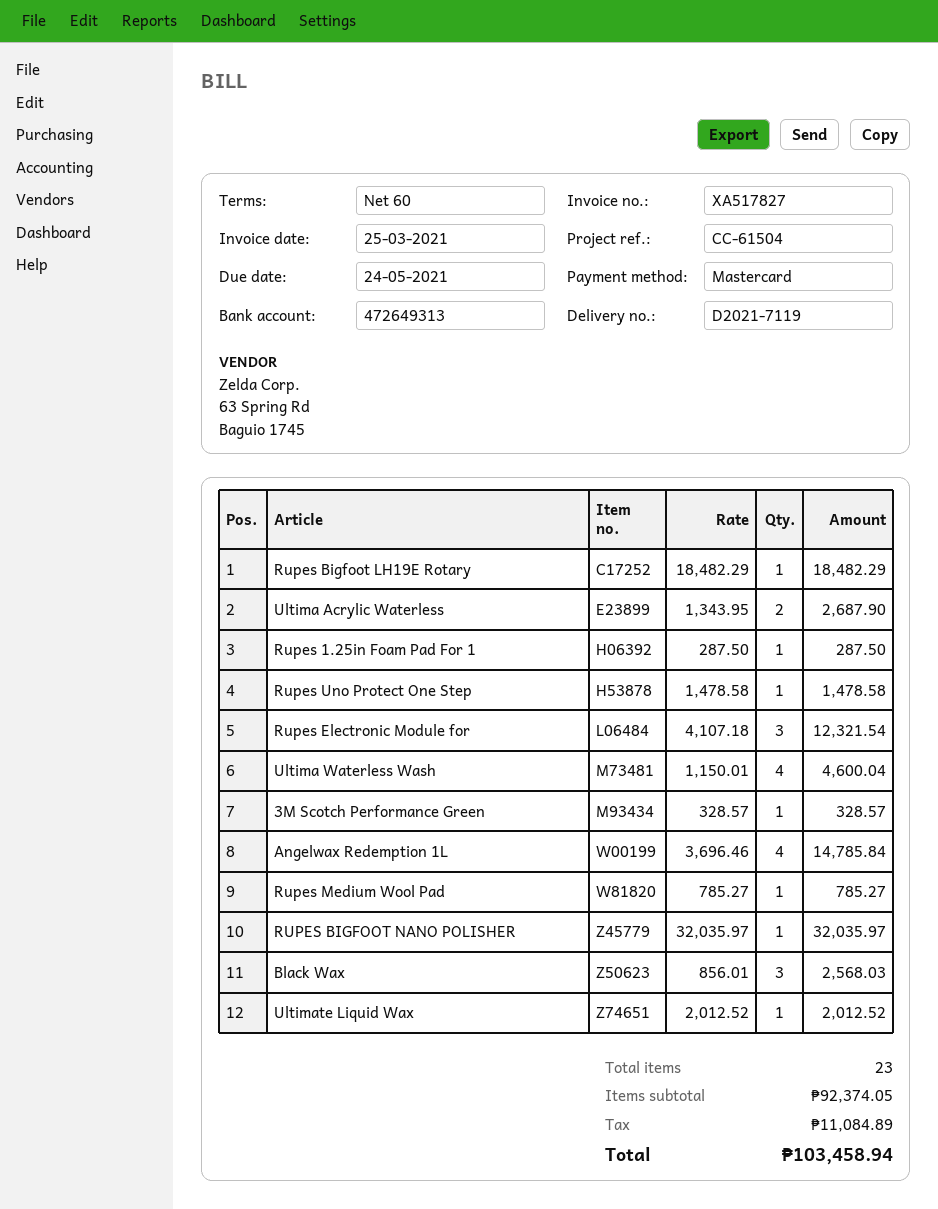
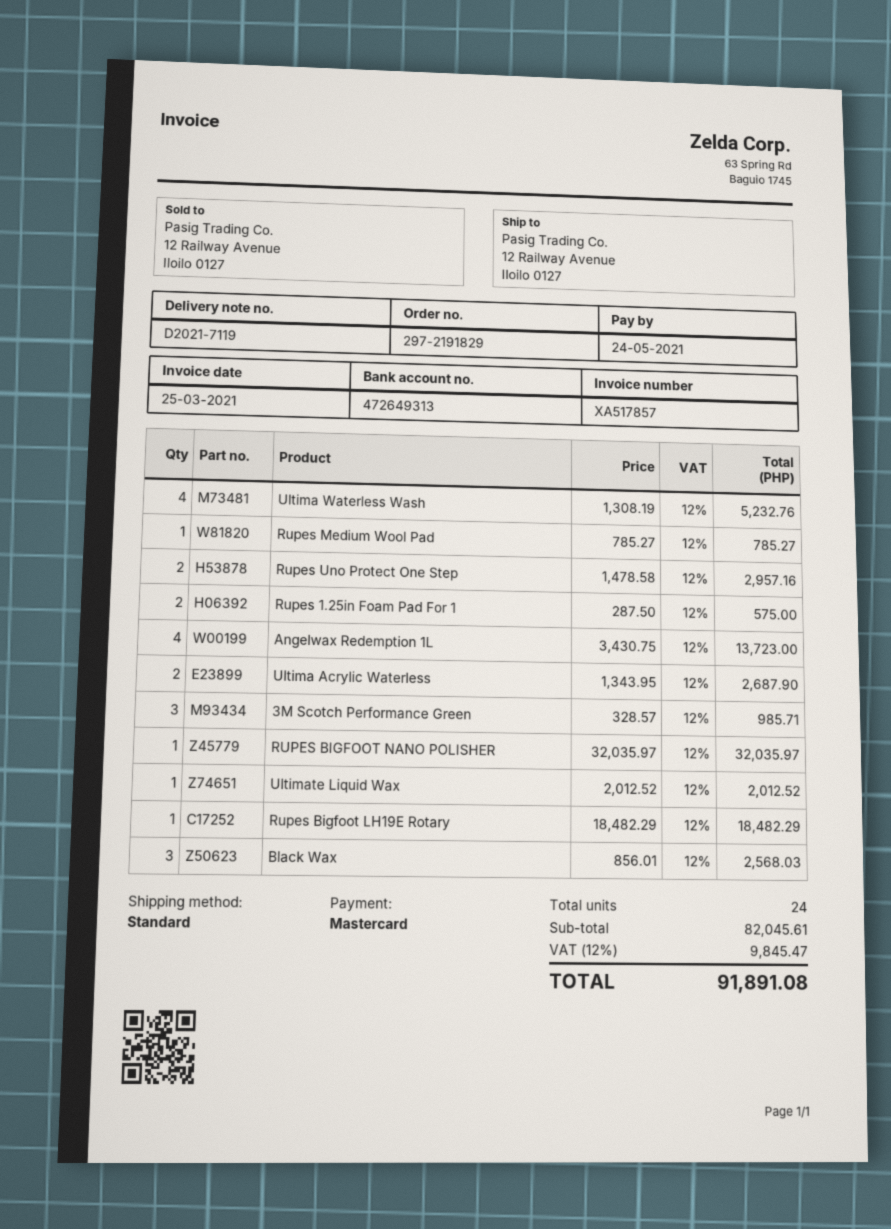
invoice number: XA517827 -> XA517857
Rupes 1.25in Foam Pad For 1: 1 x 287.50 = 287.50 -> 2 x 287.50 = 575.00
Rupes Uno Protect One Step: 1 x 1478.58 = 1478.58 -> 2 x 1478.58 = 2957.16
Rupes Electronic Module for: 3 x 4107.18 = 12321.54 -> none
Ultima Waterless Wash: 4 x 1150.01 = 4600.04 -> 4 x 1308.19 = 5232.76
3M Scotch Performance Green: 1 x 328.57 = 328.57 -> 3 x 328.57 = 985.71
Angelwax Redemption 1L: 4 x 3696.46 = 14785.84 -> 4 x 3430.75 = 13723.00
total quantity: 23 -> 24
subtotal: 92374.05 -> 82045.61
tax: 11084.89 -> 9845.47
total: 103458.94 -> 91891.08

